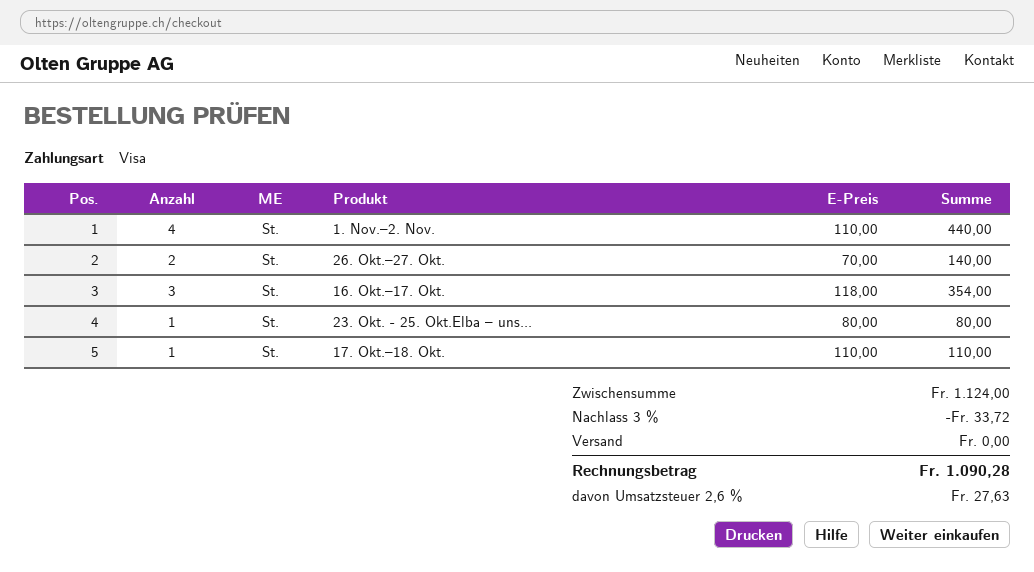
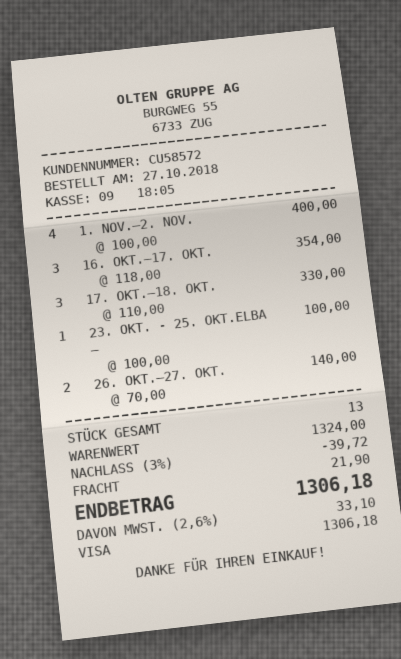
1. Nov.–2. Nov.: 4 x 110.00 = 440.00 -> 4 x 100.00 = 400.00
23. Okt. - 25. Okt.Elba – uns...: 1 x 80.00 = 80.00 -> 1 x 100.00 = 100.00
17. Okt.–18. Okt.: 1 x 110.00 = 110.00 -> 3 x 110.00 = 330.00
subtotal: 1124.00 -> 1324.00
discount: 3% = 33.72 -> 3% = 39.72
shipping: 0.00 -> 21.90
tax: 2.6% = 27.63 -> 2.6% = 33.10
total: 1090.28 -> 1306.18

